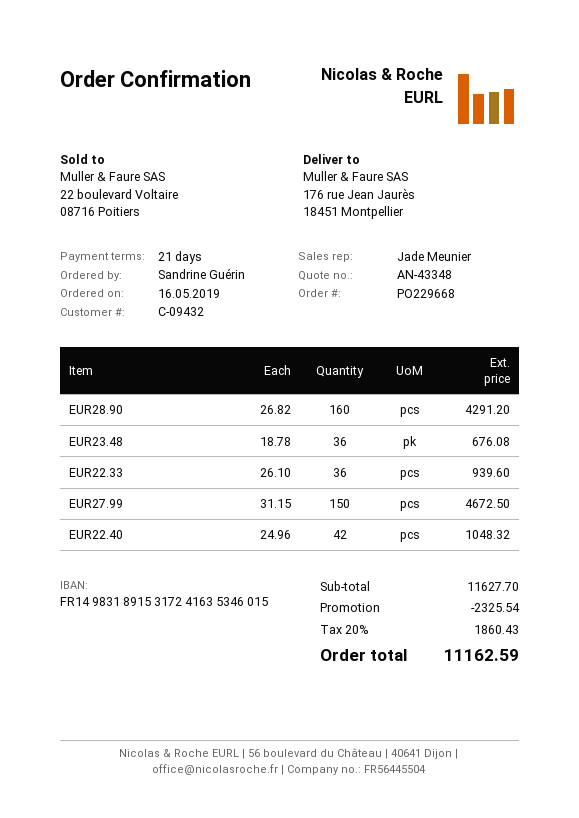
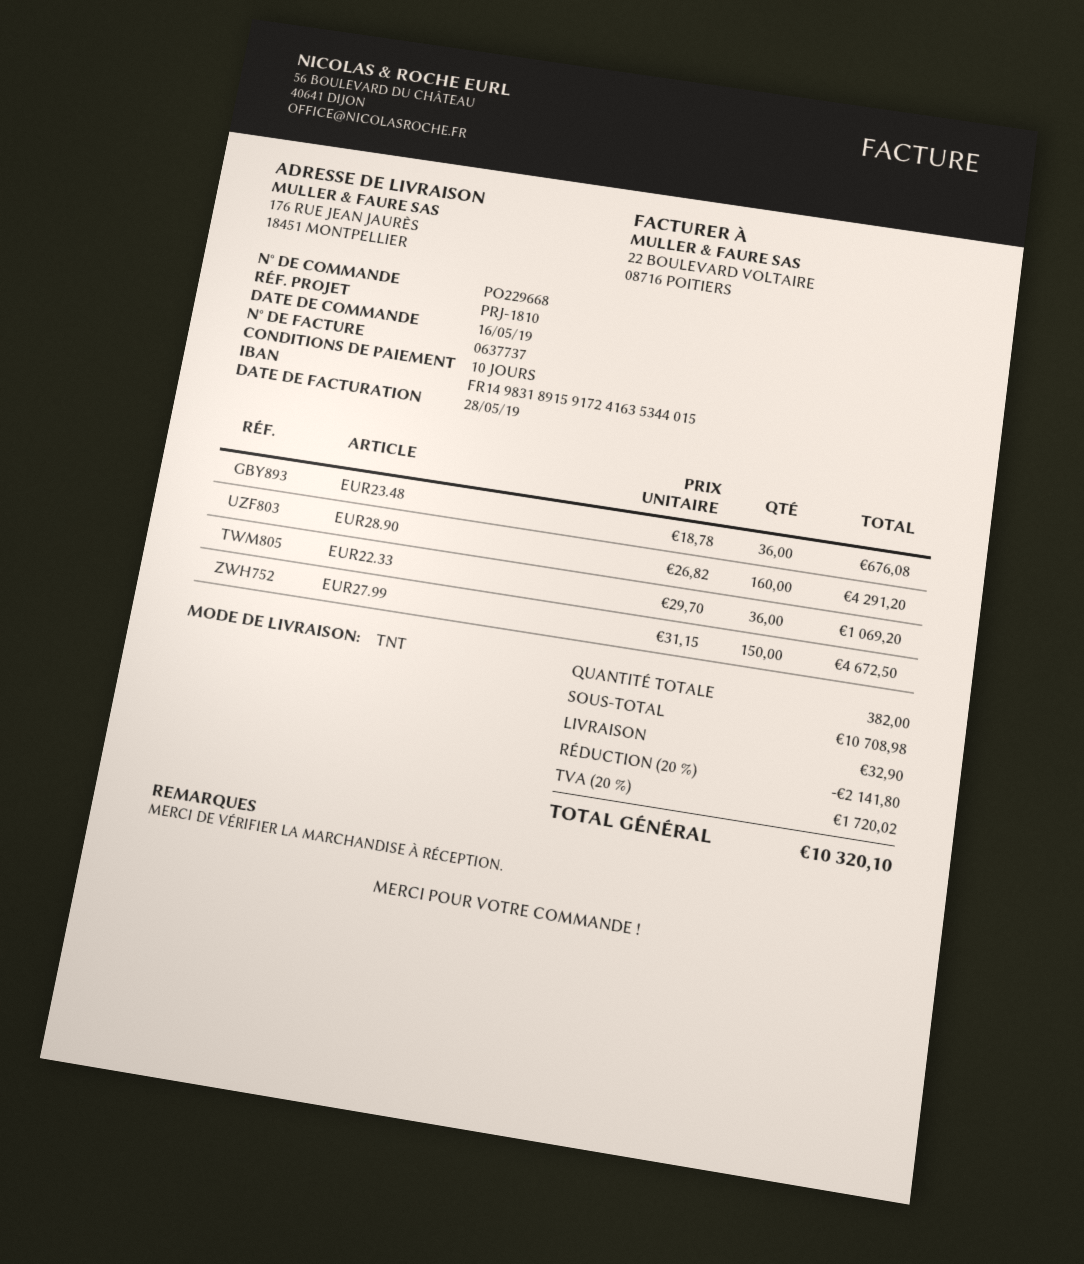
payment terms: 21 days -> 10 days
bank account: FR1498318915317241635346015 -> FR1498318915917241635344015
EUR22.33: 36 x 26.10 = 939.60 -> 36 x 29.70 = 1069.20
EUR22.40: 42 x 24.96 = 1048.32 -> none
subtotal: 11627.70 -> 10708.98
discount: 2325.54 -> 2141.80
shipping: none -> 32.90
tax: 20% = 1860.43 -> 20% = 1720.02
total: 11162.59 -> 10320.10

